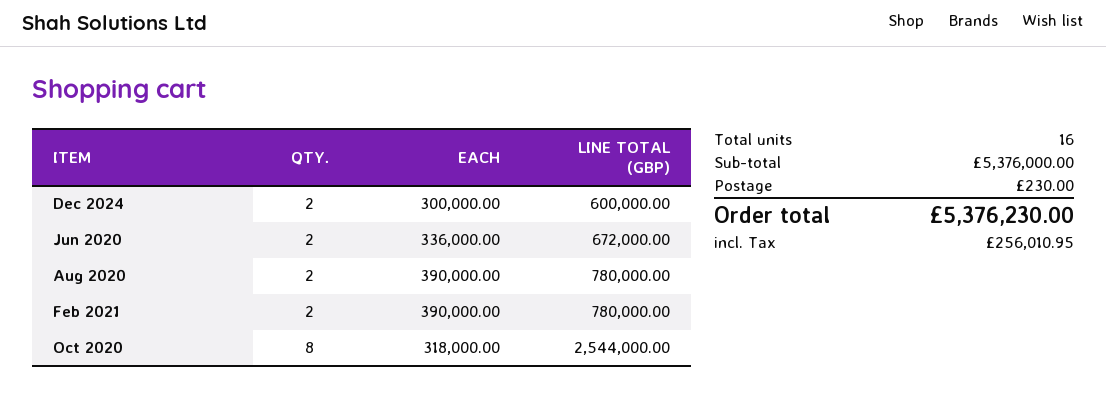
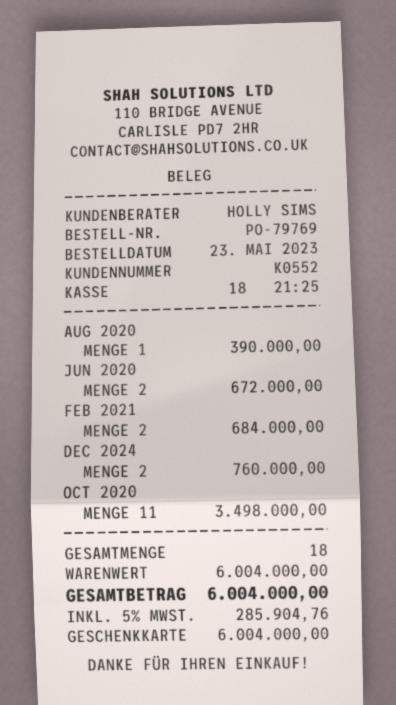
Dec 2024: 2 for 600000.00 -> 2 for 760000.00
Aug 2020: 2 for 780000.00 -> 1 for 390000.00
Feb 2021: 2 for 780000.00 -> 2 for 684000.00
Oct 2020: 8 for 2544000.00 -> 11 for 3498000.00
total quantity: 16 -> 18
subtotal: 5376000.00 -> 6004000.00
shipping: 230.00 -> none
tax: 256010.95 -> 285904.76
total: 5376230.00 -> 6004000.00

